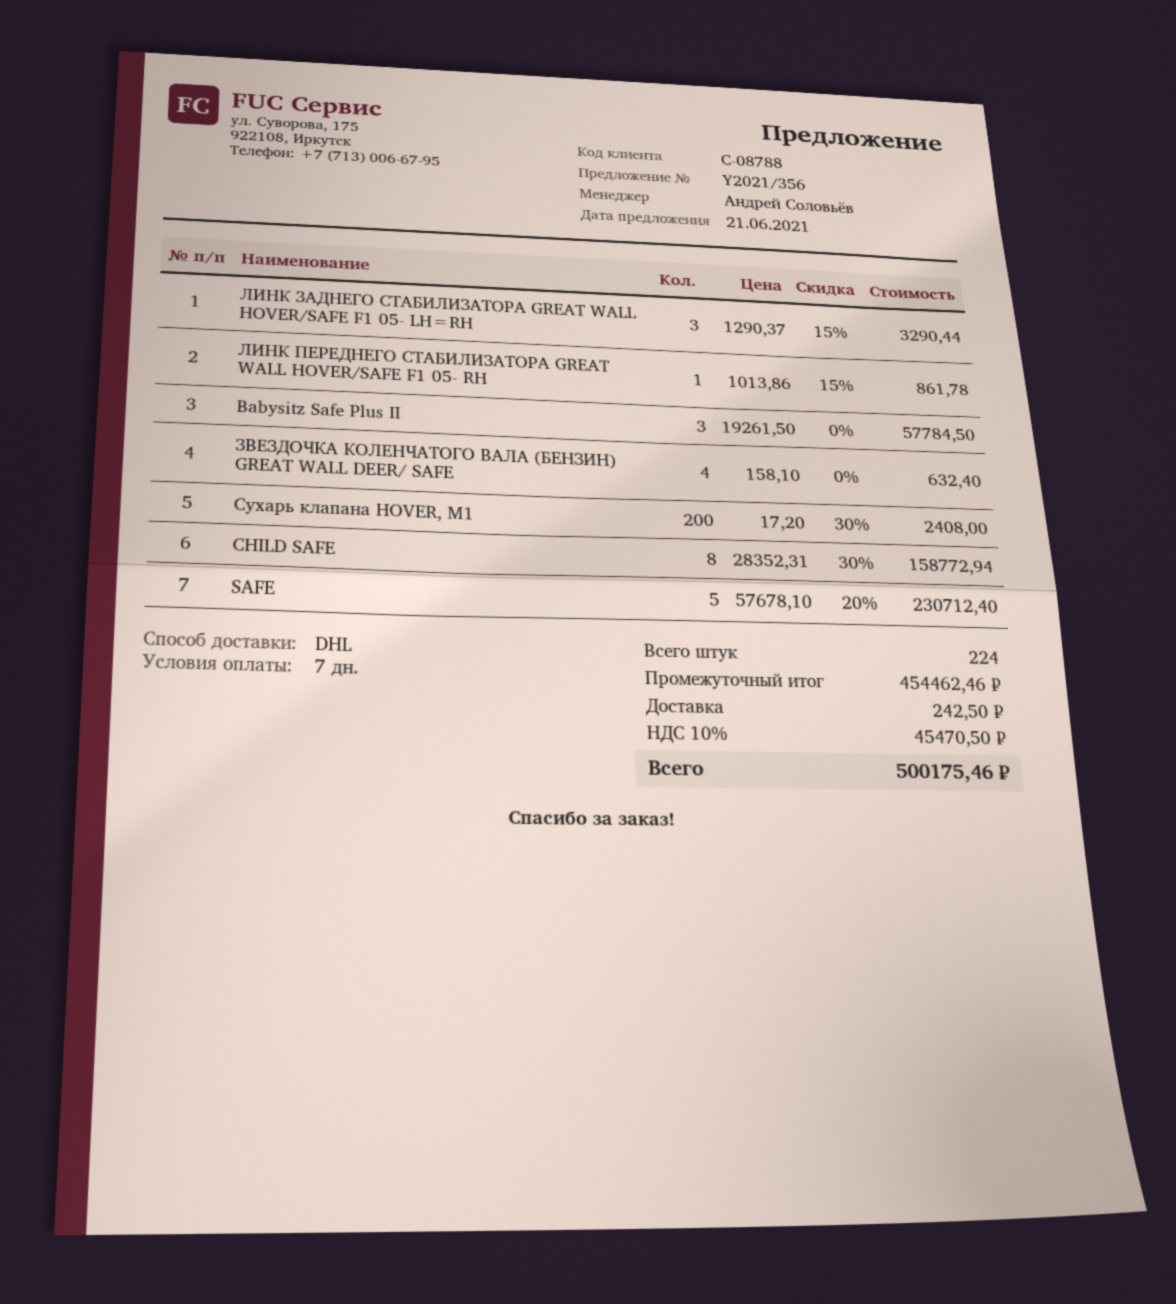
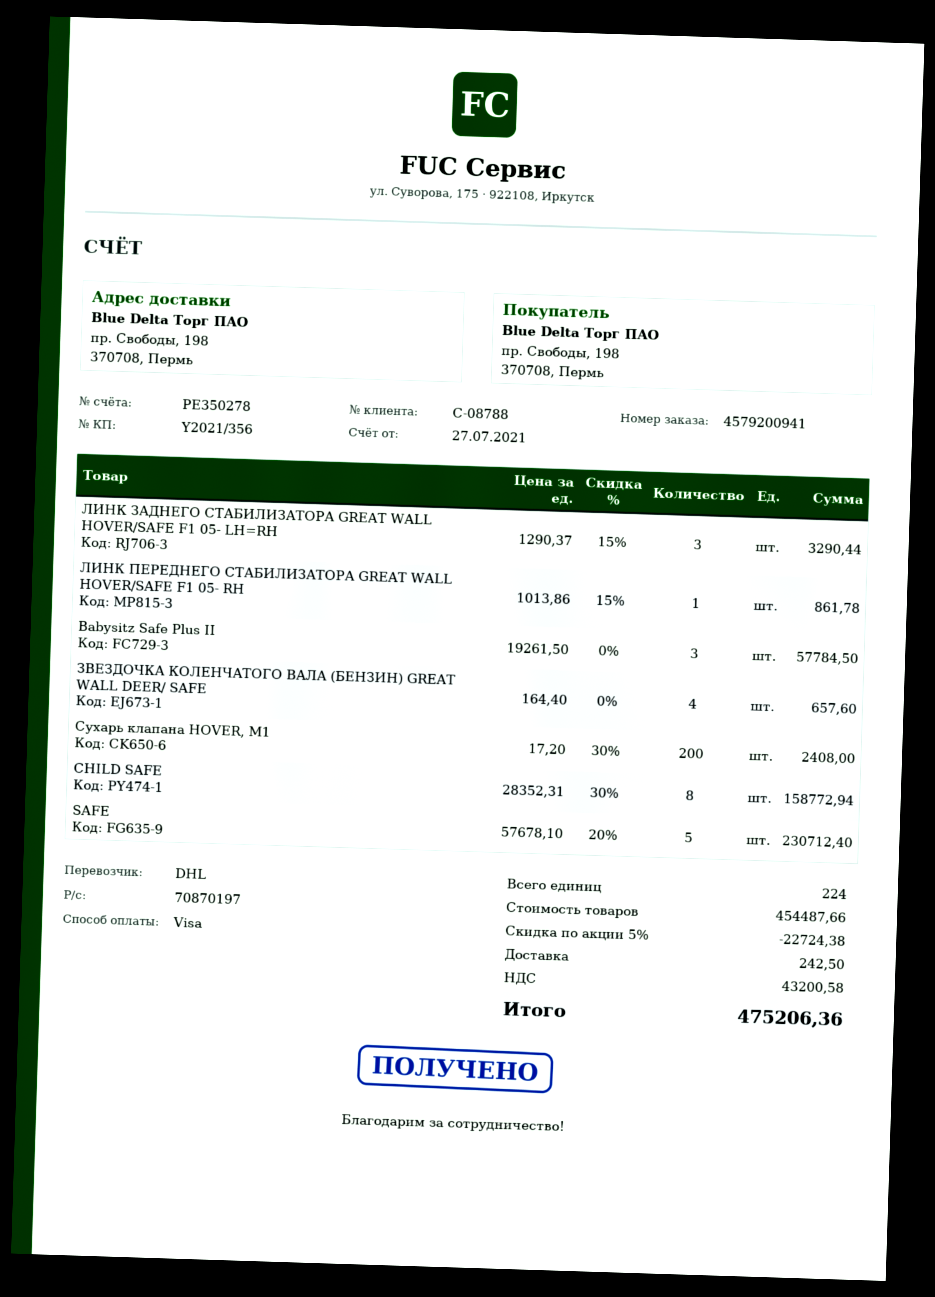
ЗВЕЗДОЧКА КОЛЕНЧАТОГО ВАЛА (БЕНЗИН) GREAT WALL DEER/ SAFE: 4 x 158.10 = 632.40 -> 4 x 164.40 = 657.60
subtotal: 454462.46 -> 454487.66
discount: none -> 5% = 22724.38
tax: 45470.50 -> 43200.58
total: 500175.46 -> 475206.36

